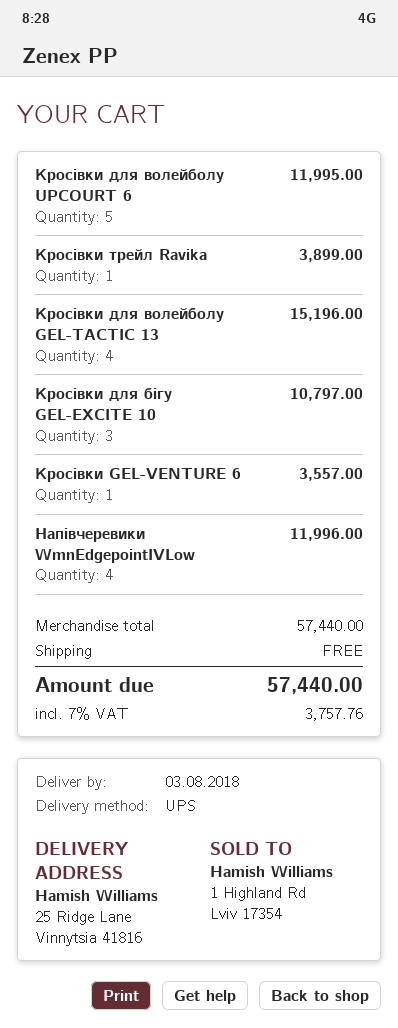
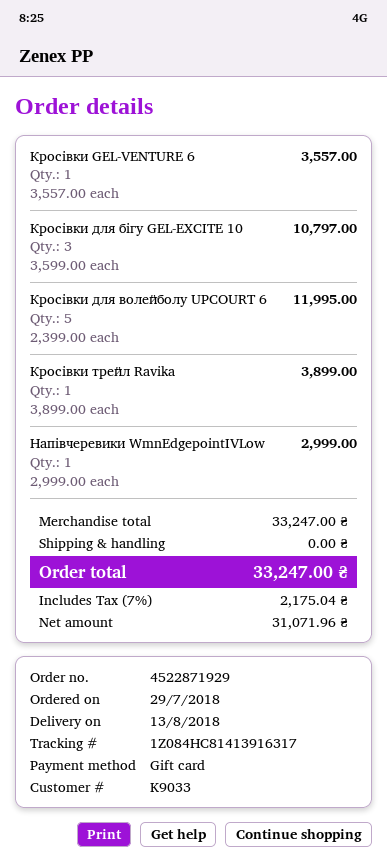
delivery date: 2018-08-03 -> 2018-08-13
Кросівки для волейболу GEL-TACTIC 13: 4 for 15196.00 -> none
Напівчеревики WmnEdgepointIVLow: 4 for 11996.00 -> 1 for 2999.00
subtotal: 57440.00 -> 33247.00
tax: 7% = 3757.76 -> 7% = 2175.04
total: 57440.00 -> 33247.00

